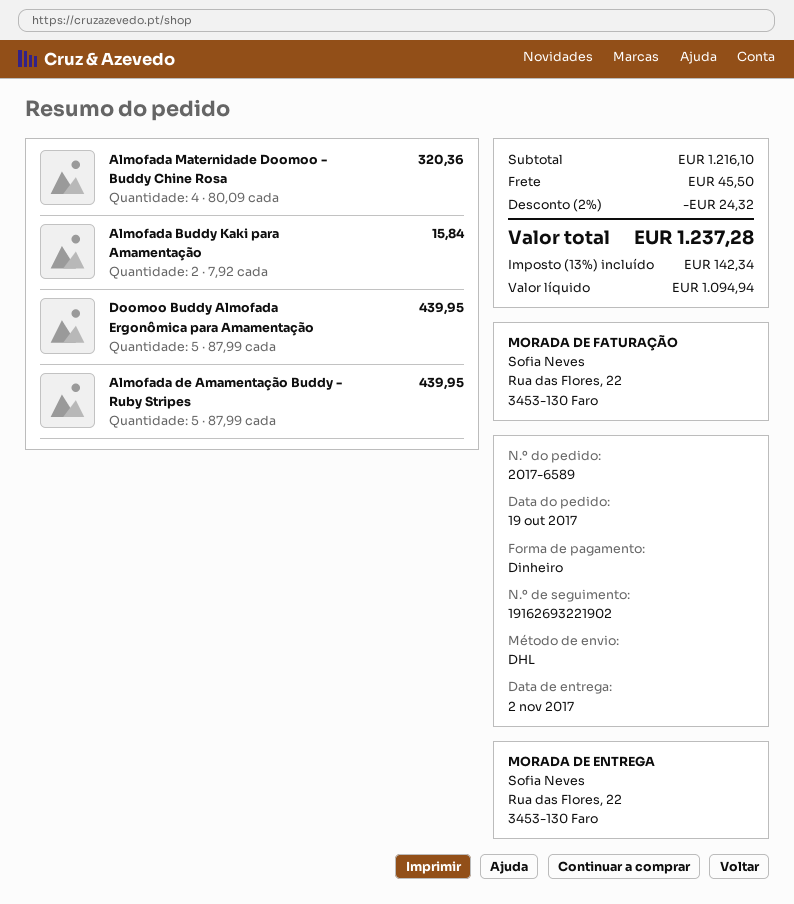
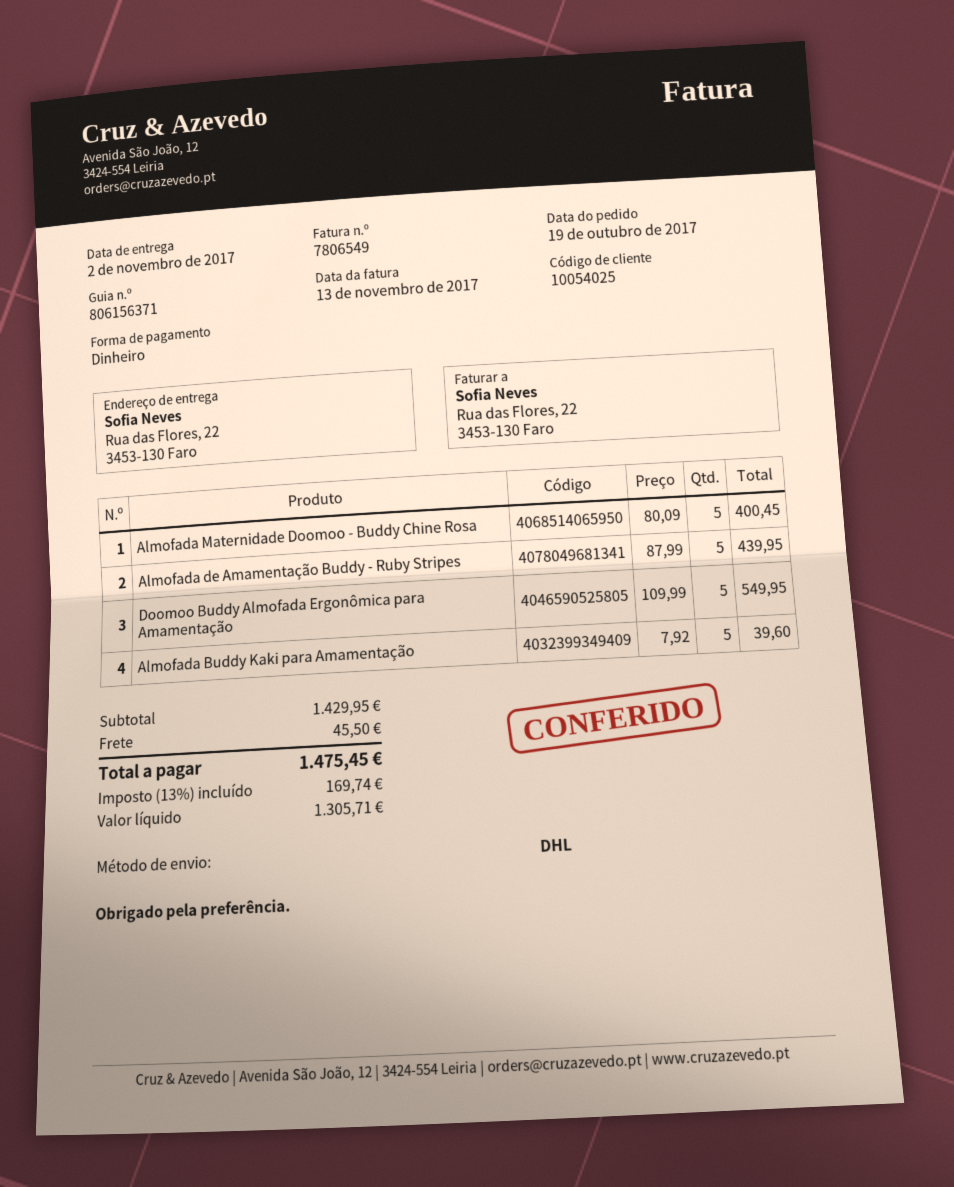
Almofada Maternidade Doomoo - Buddy Chine Rosa: 4 x 80.09 = 320.36 -> 5 x 80.09 = 400.45
Almofada Buddy Kaki para Amamentação: 2 x 7.92 = 15.84 -> 5 x 7.92 = 39.60
Doomoo Buddy Almofada Ergonômica para Amamentação: 5 x 87.99 = 439.95 -> 5 x 109.99 = 549.95
subtotal: 1216.10 -> 1429.95
discount: 2% = 24.32 -> none
net: 1094.94 -> 1305.71
tax: 13% = 142.34 -> 13% = 169.74
total: 1237.28 -> 1475.45

